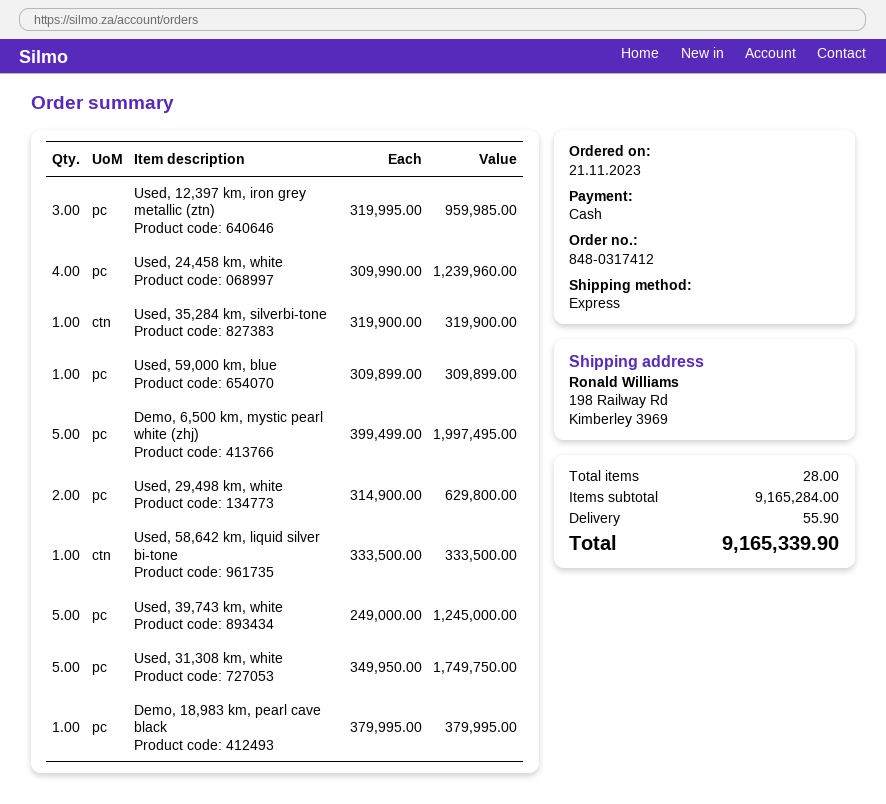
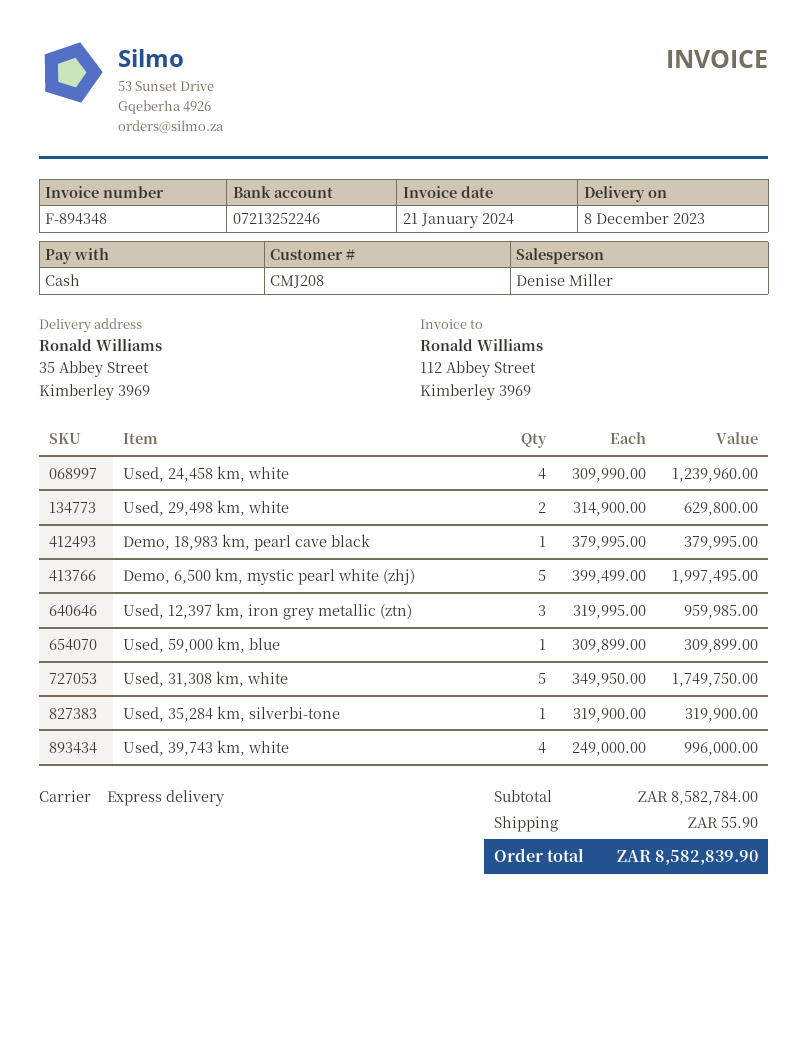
ship to: 198 Railway Rd, Kimberley 3969 -> 35 Abbey Street, Kimberley 3969
Used, 58,642 km, liquid silver bi-tone: 1 x 333500.00 = 333500.00 -> none
Used, 39,743 km, white: 5 x 249000.00 = 1245000.00 -> 4 x 249000.00 = 996000.00
subtotal: 9165284.00 -> 8582784.00
total: 9165339.90 -> 8582839.90

